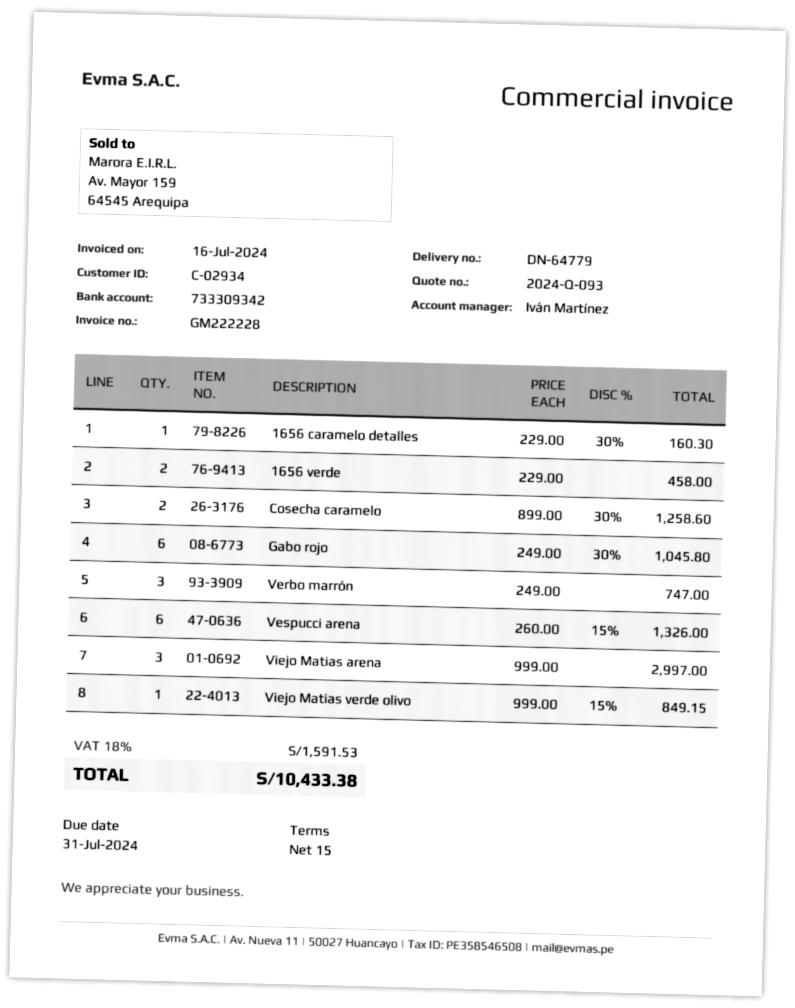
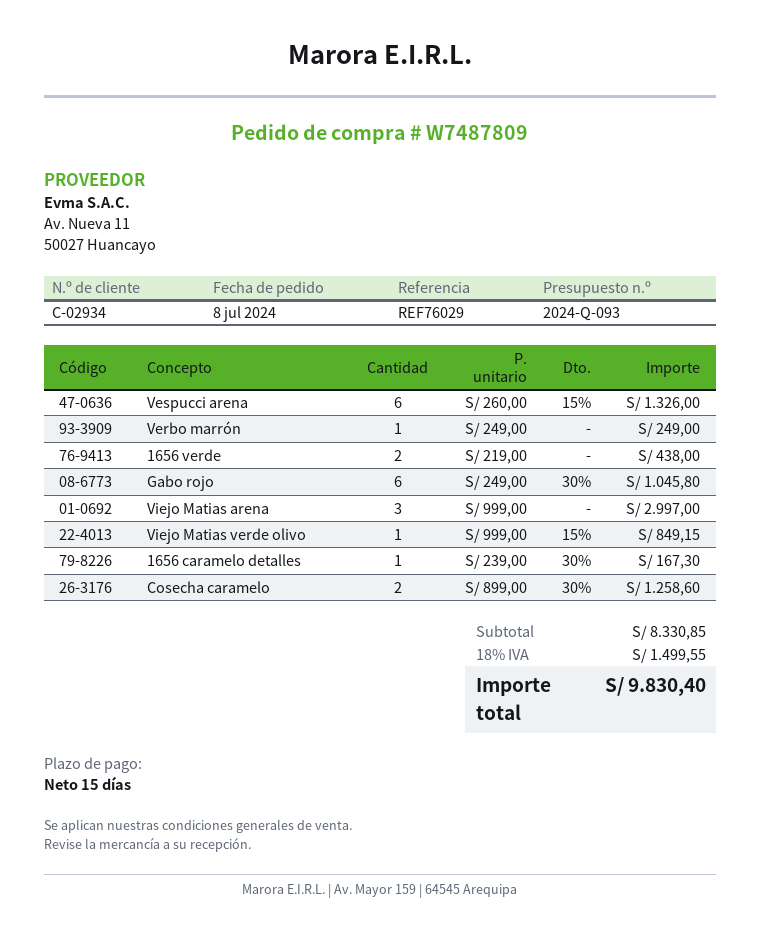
1656 caramelo detalles: 1 x 229.00 - 30% = 160.30 -> 1 x 239.00 - 30% = 167.30
1656 verde: 2 x 229.00 = 458.00 -> 2 x 219.00 = 438.00
Verbo marrón: 3 x 249.00 = 747.00 -> 1 x 249.00 = 249.00
tax: 18% = 1591.53 -> 18% = 1499.55
total: 10433.38 -> 9830.40

